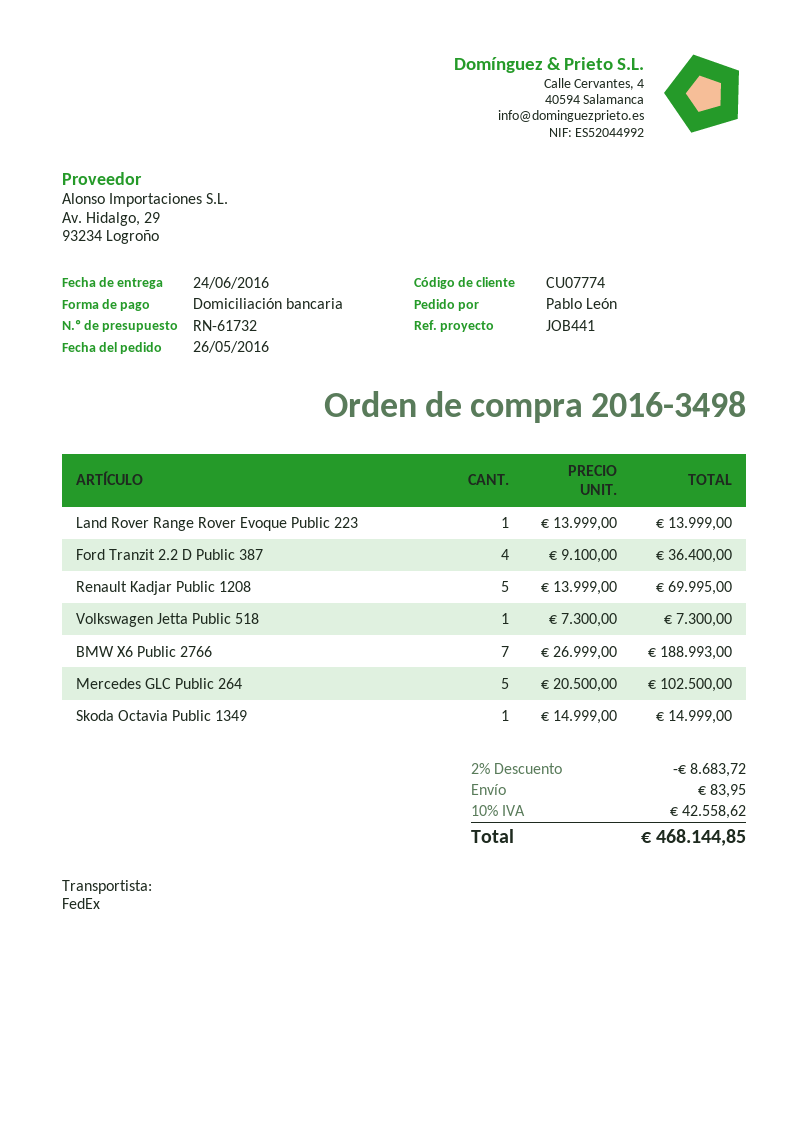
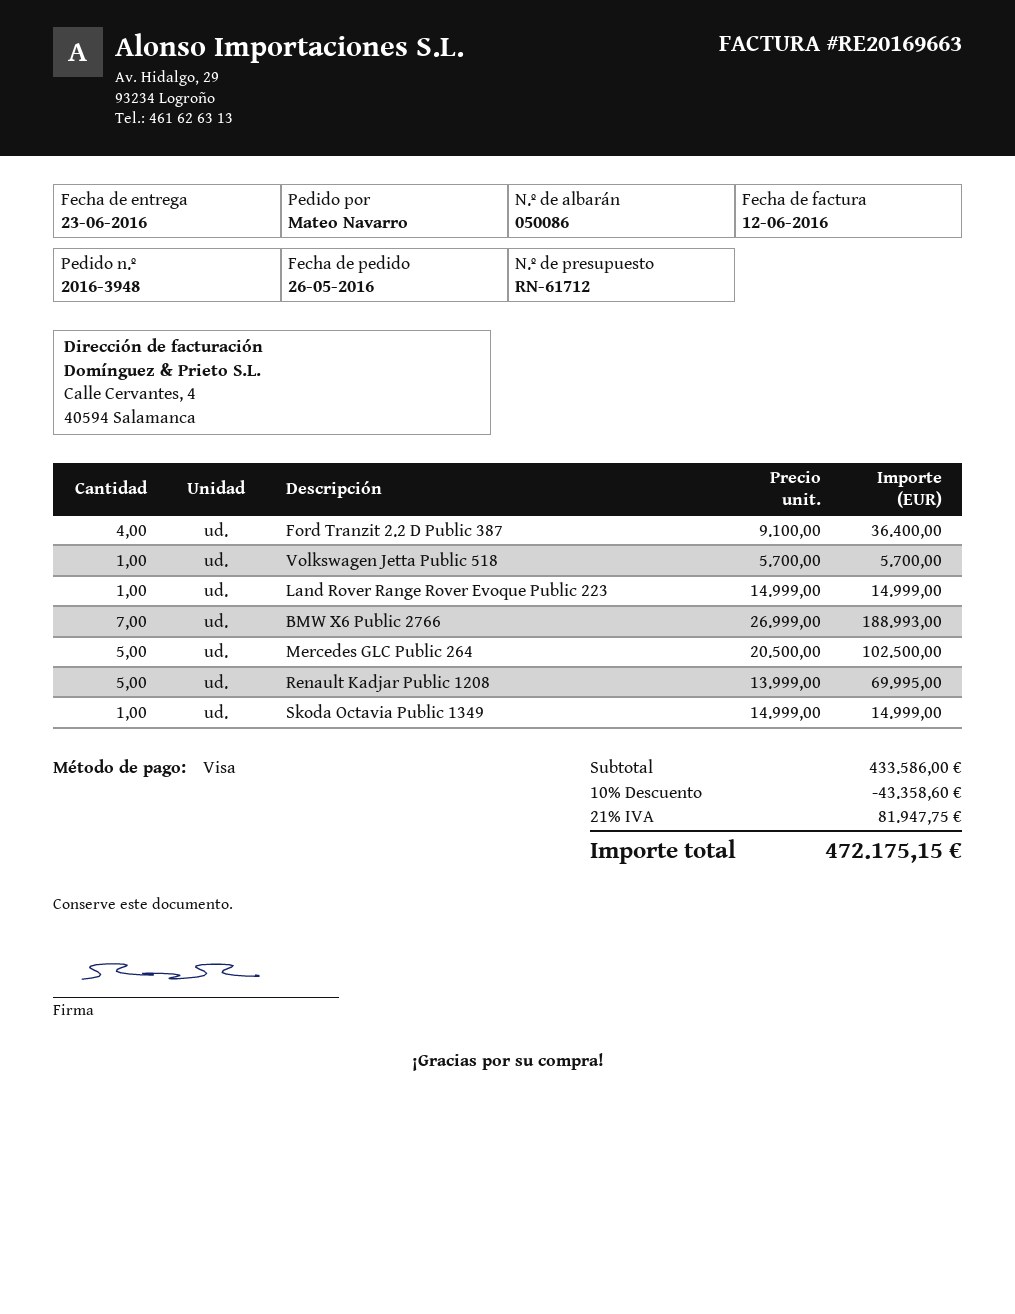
quote number: RN-61732 -> RN-61712
order number: 2016-3498 -> 2016-3948
delivery date: 2016-06-24 -> 2016-06-23
ordered by: Pablo León -> Mateo Navarro
payment method: direct debit -> Visa
Land Rover Range Rover Evoque Public 223: 1 x 13999.00 = 13999.00 -> 1 x 14999.00 = 14999.00
Volkswagen Jetta Public 518: 1 x 7300.00 = 7300.00 -> 1 x 5700.00 = 5700.00
discount: 2% = 8683.72 -> 10% = 43358.60
shipping: 83.95 -> none
tax: 10% = 42558.62 -> 21% = 81947.75
total: 468144.85 -> 472175.15

